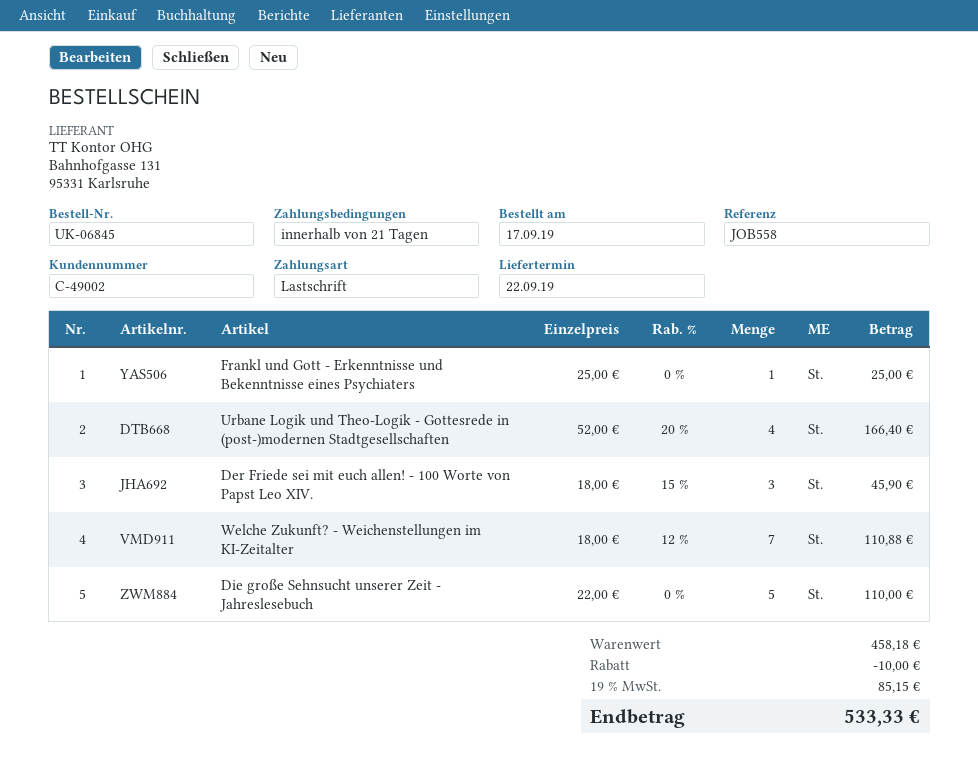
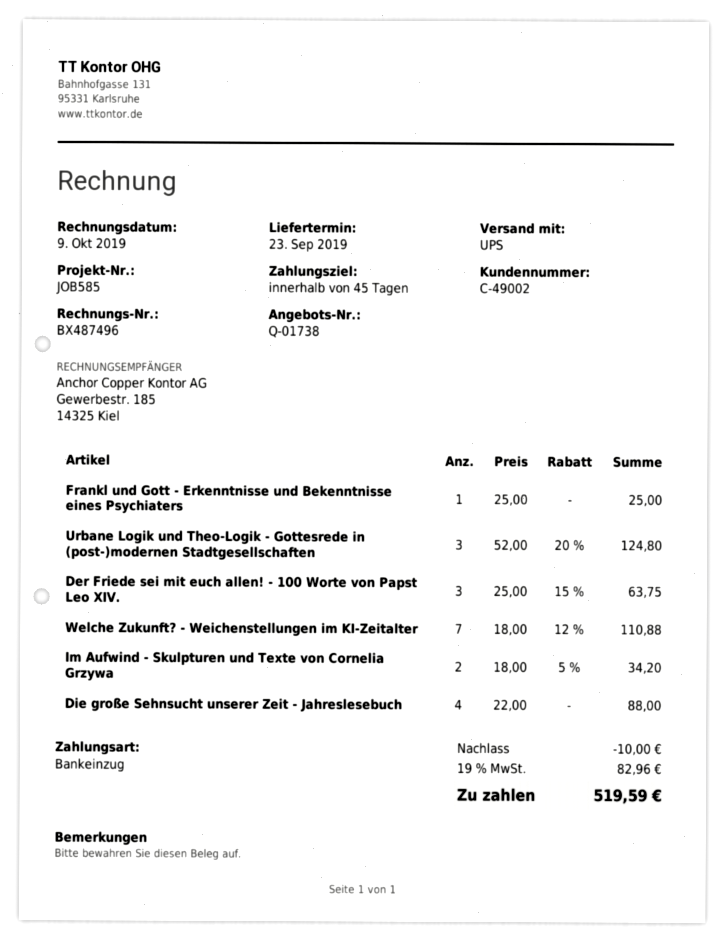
delivery date: 2019-09-22 -> 2019-09-23
payment terms: 21 days -> 45 days
reference: JOB558 -> JOB585
Urbane Logik und Theo-Logik - Gottesrede in (post-)modernen Stadtgesellschaften: 4 x 52.00 - 20% = 166.40 -> 3 x 52.00 - 20% = 124.80
Der Friede sei mit euch allen! - 100 Worte von Papst Leo XIV.: 3 x 18.00 - 15% = 45.90 -> 3 x 25.00 - 15% = 63.75
Die große Sehnsucht unserer Zeit - Jahreslesebuch: 5 x 22.00 = 110.00 -> 4 x 22.00 = 88.00
Im Aufwind - Skulpturen und Texte von Cornelia Grzywa: none -> 2 x 18.00 - 5% = 34.20
tax: 19% = 85.15 -> 19% = 82.96
total: 533.33 -> 519.59

